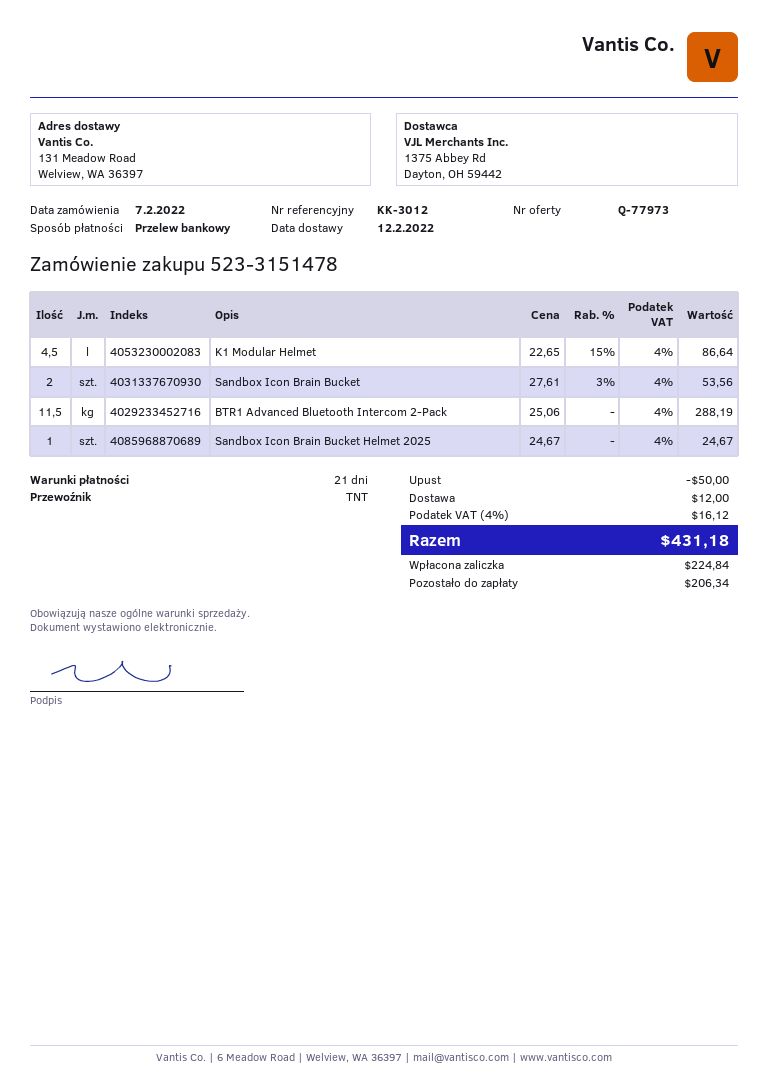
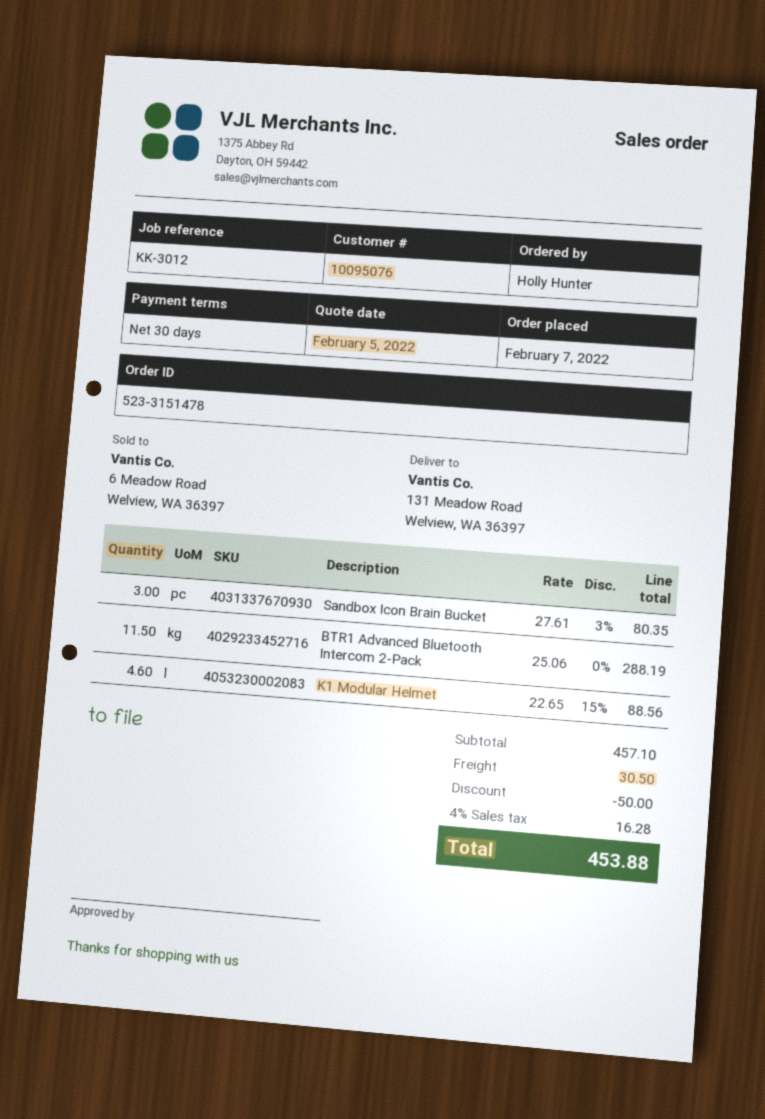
payment terms: 21 days -> 30 days
K1 Modular Helmet: 4.5 x 22.65 - 15% = 86.64 -> 4.6 x 22.65 - 15% = 88.56
Sandbox Icon Brain Bucket: 2 x 27.61 - 3% = 53.56 -> 3 x 27.61 - 3% = 80.35
Sandbox Icon Brain Bucket Helmet 2025: 1 x 24.67 = 24.67 -> none
shipping: 12.00 -> 30.50
tax: 4% = 16.12 -> 4% = 16.28
total: 431.18 -> 453.88

